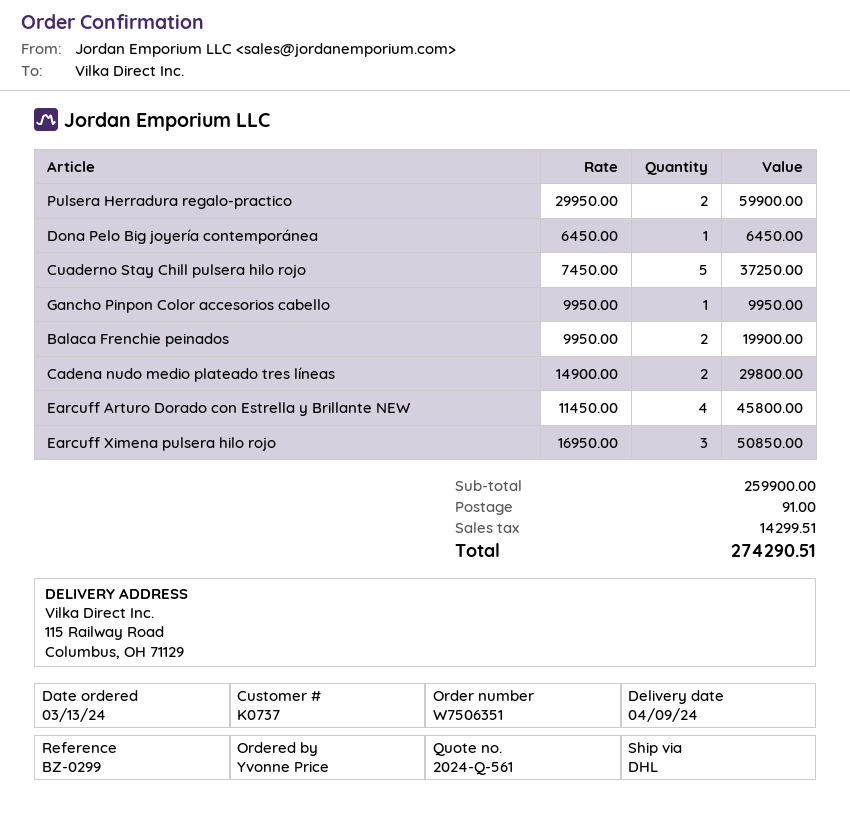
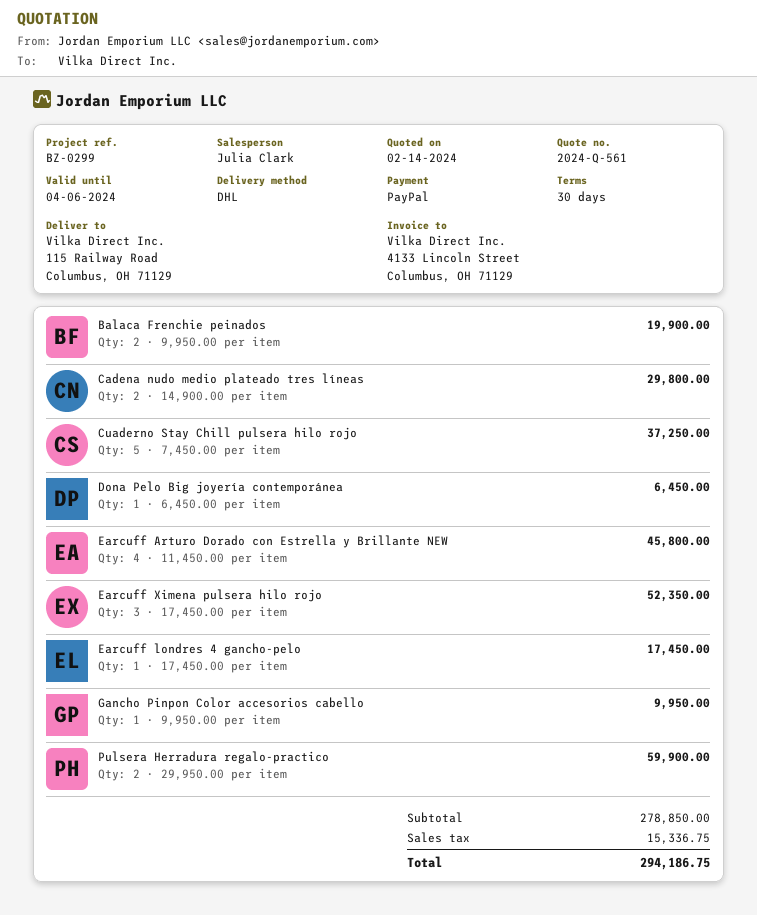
Earcuff Ximena pulsera hilo rojo: 3 x 16950.00 = 50850.00 -> 3 x 17450.00 = 52350.00
Earcuff londres 4 gancho-pelo: none -> 1 x 17450.00 = 17450.00
subtotal: 259900.00 -> 278850.00
shipping: 91.00 -> none
tax: 14299.51 -> 15336.75
total: 274290.51 -> 294186.75

